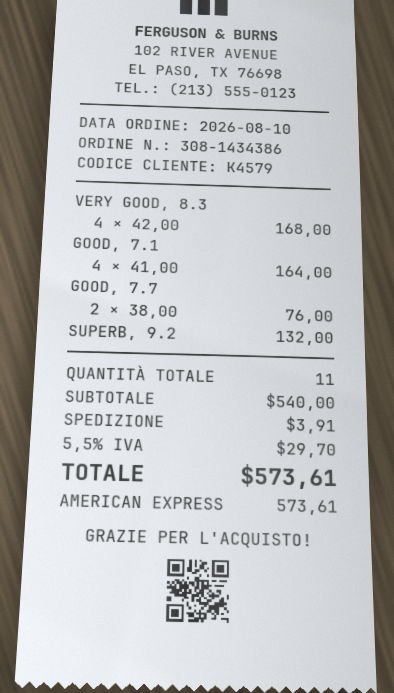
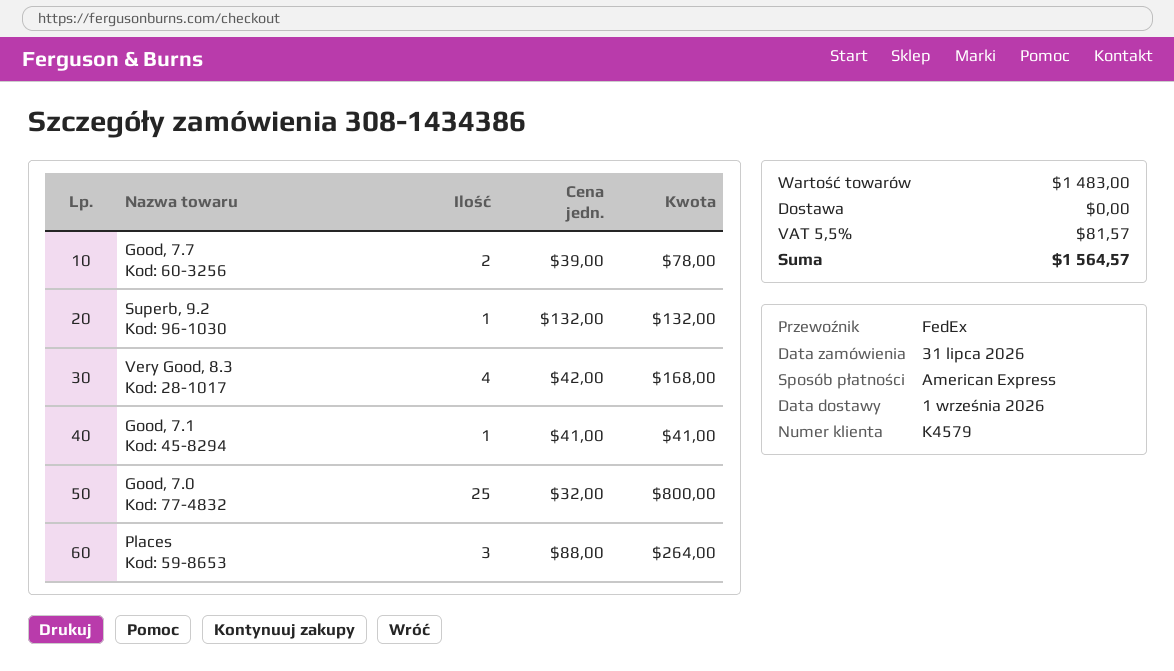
order date: 2026-08-10 -> 2026-07-31
GOOD, 7.1: 4 x 41.00 = 164.00 -> 1 x 41.00 = 41.00
GOOD, 7.7: 2 x 38.00 = 76.00 -> 2 x 39.00 = 78.00
Good, 7.0: none -> 25 x 32.00 = 800.00
Places: none -> 3 x 88.00 = 264.00
subtotal: 540.00 -> 1483.00
shipping: 3.91 -> 0.00
tax: 5.5% = 29.70 -> 5.5% = 81.57
total: 573.61 -> 1564.57

